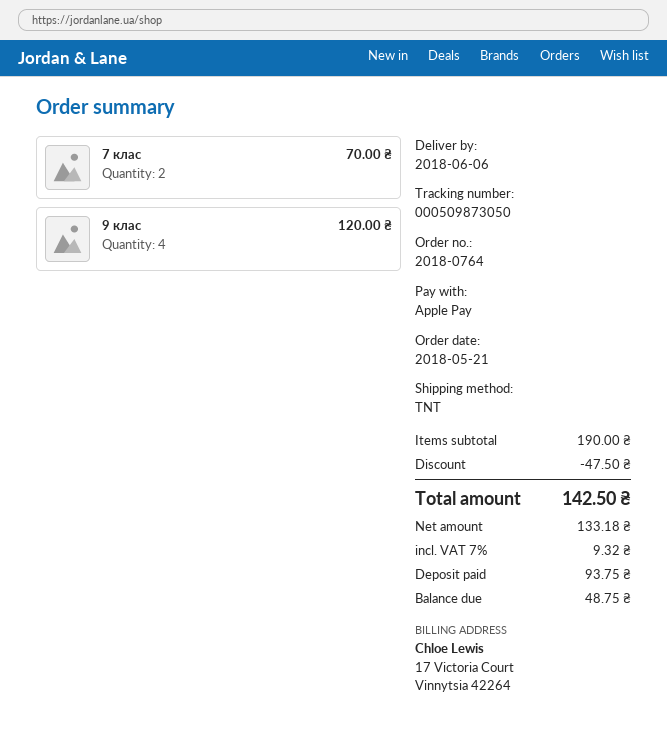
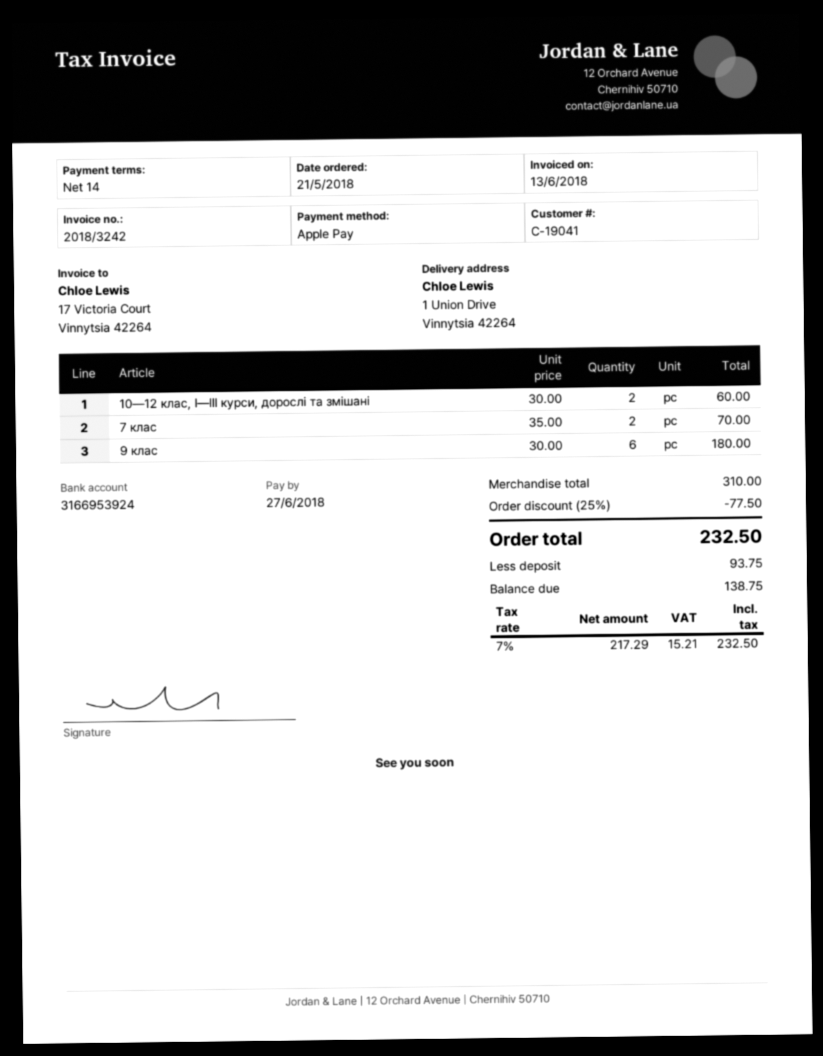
9 клас: 4 for 120.00 -> 6 for 180.00
10—12 клас, I—III курси, дорослі та змішані: none -> 2 for 60.00
subtotal: 190.00 -> 310.00
discount: 47.50 -> 77.50
net: 133.18 -> 217.29
tax: 7% = 9.32 -> 7% = 15.21
total: 142.50 -> 232.50
balance: 48.75 -> 138.75

